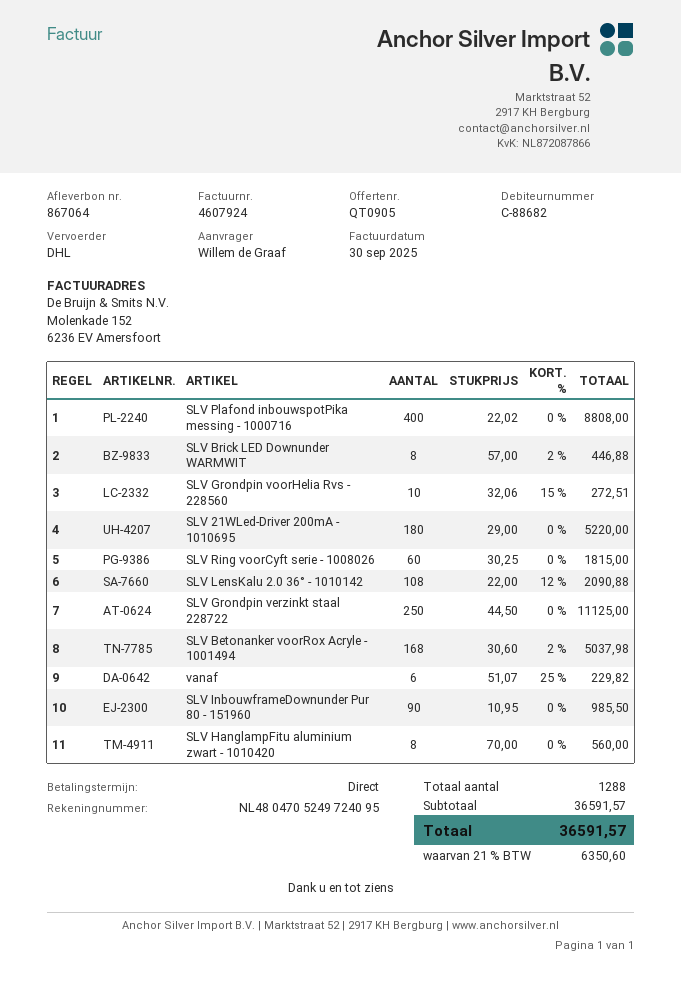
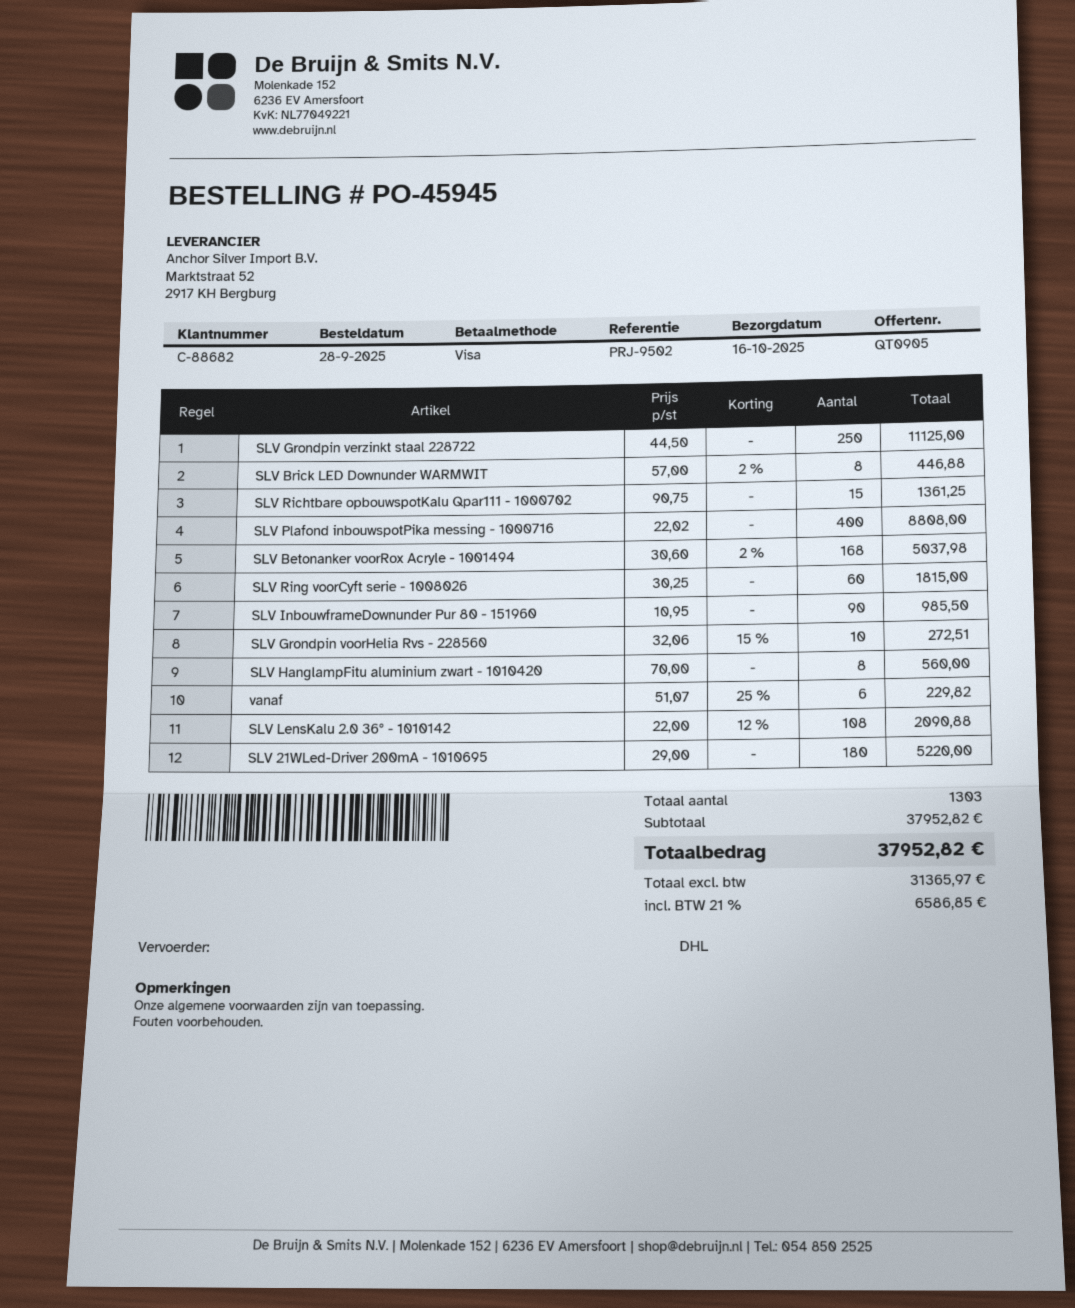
SLV Richtbare opbouwspotKalu Qpar111 - 1000702: none -> 15 x 90.75 = 1361.25
total quantity: 1288 -> 1303
subtotal: 36591.57 -> 37952.82
tax: 21% = 6350.60 -> 21% = 6586.85
total: 36591.57 -> 37952.82

